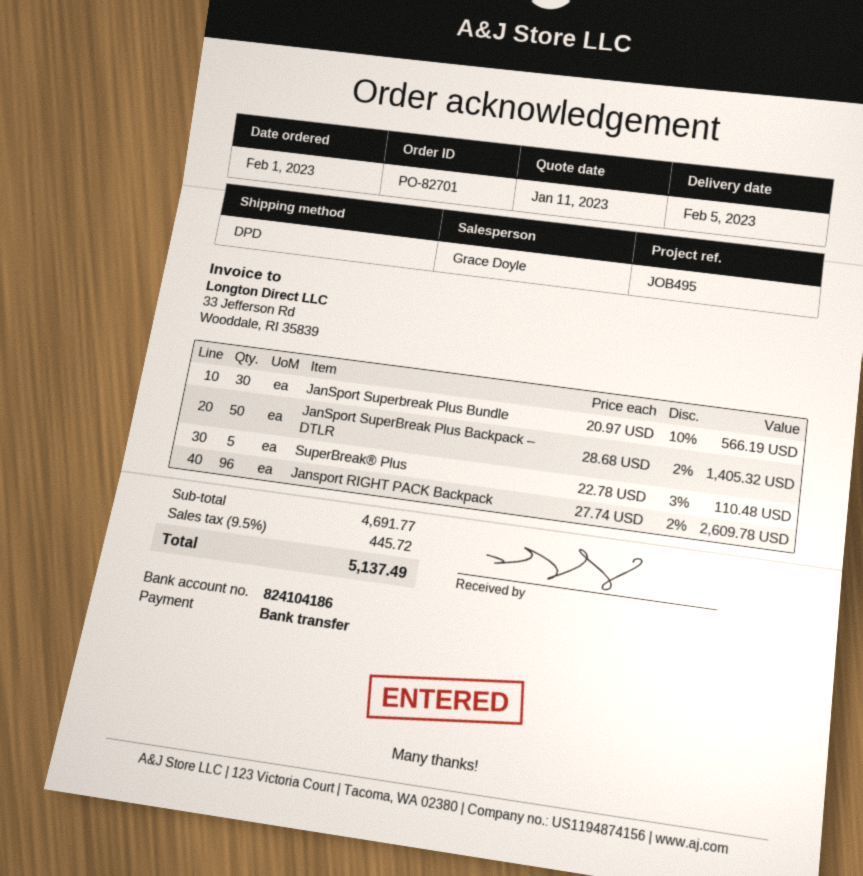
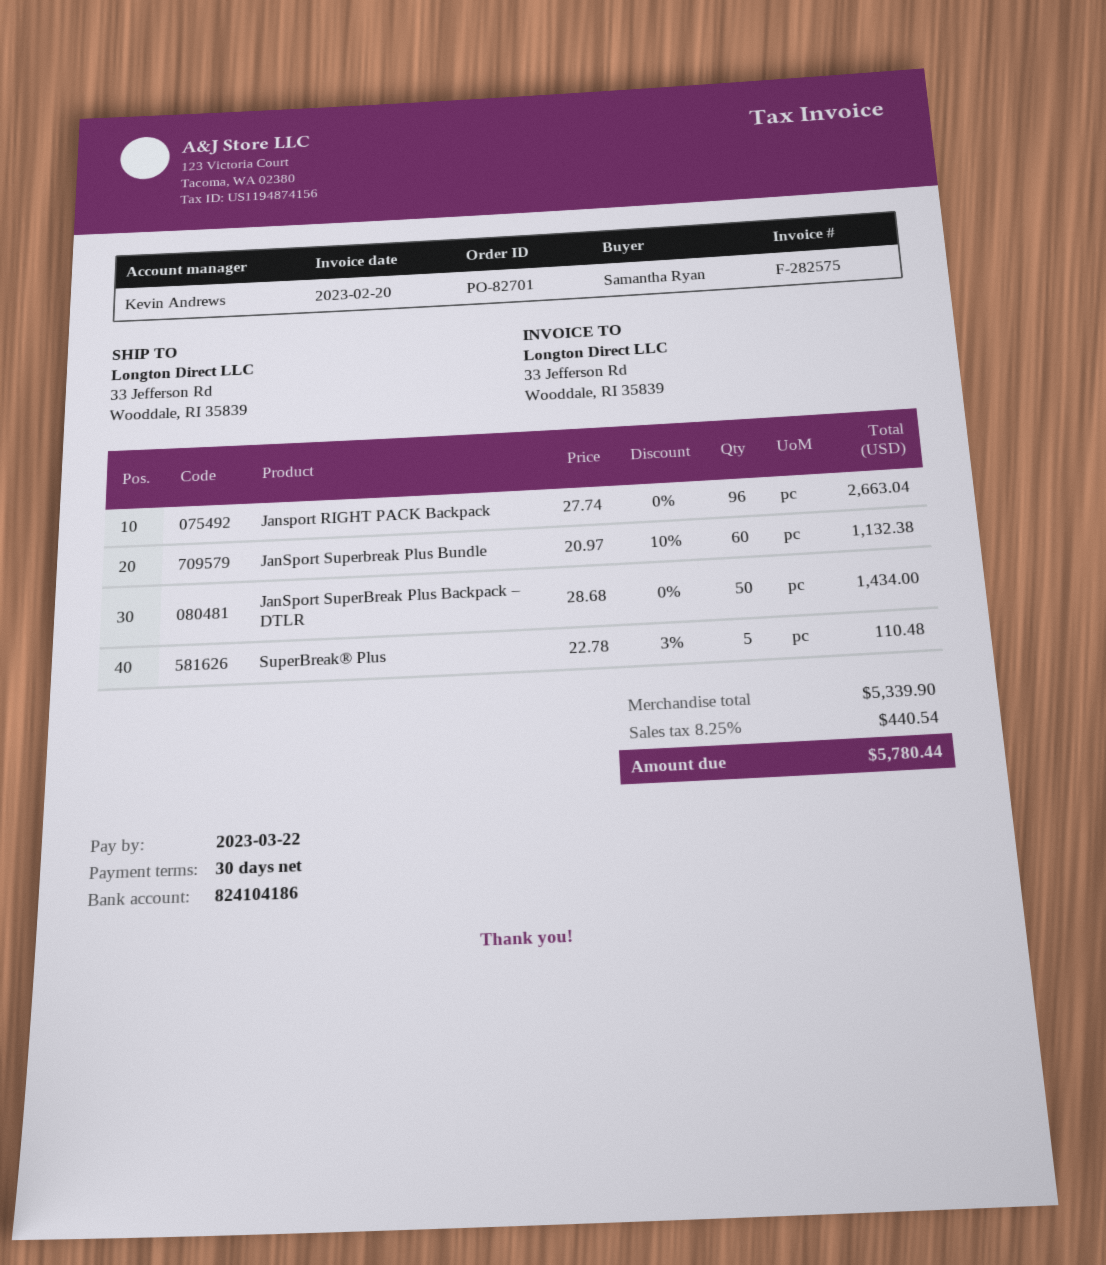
sales rep: Grace Doyle -> Kevin Andrews
JanSport Superbreak Plus Bundle: 30 x 20.97 - 10% = 566.19 -> 60 x 20.97 - 10% = 1132.38
JanSport SuperBreak Plus Backpack – DTLR: 50 x 28.68 - 2% = 1405.32 -> 50 x 28.68 = 1434.00
Jansport RIGHT PACK Backpack: 96 x 27.74 - 2% = 2609.78 -> 96 x 27.74 = 2663.04
subtotal: 4691.77 -> 5339.90
tax: 9.5% = 445.72 -> 8.25% = 440.54
total: 5137.49 -> 5780.44

